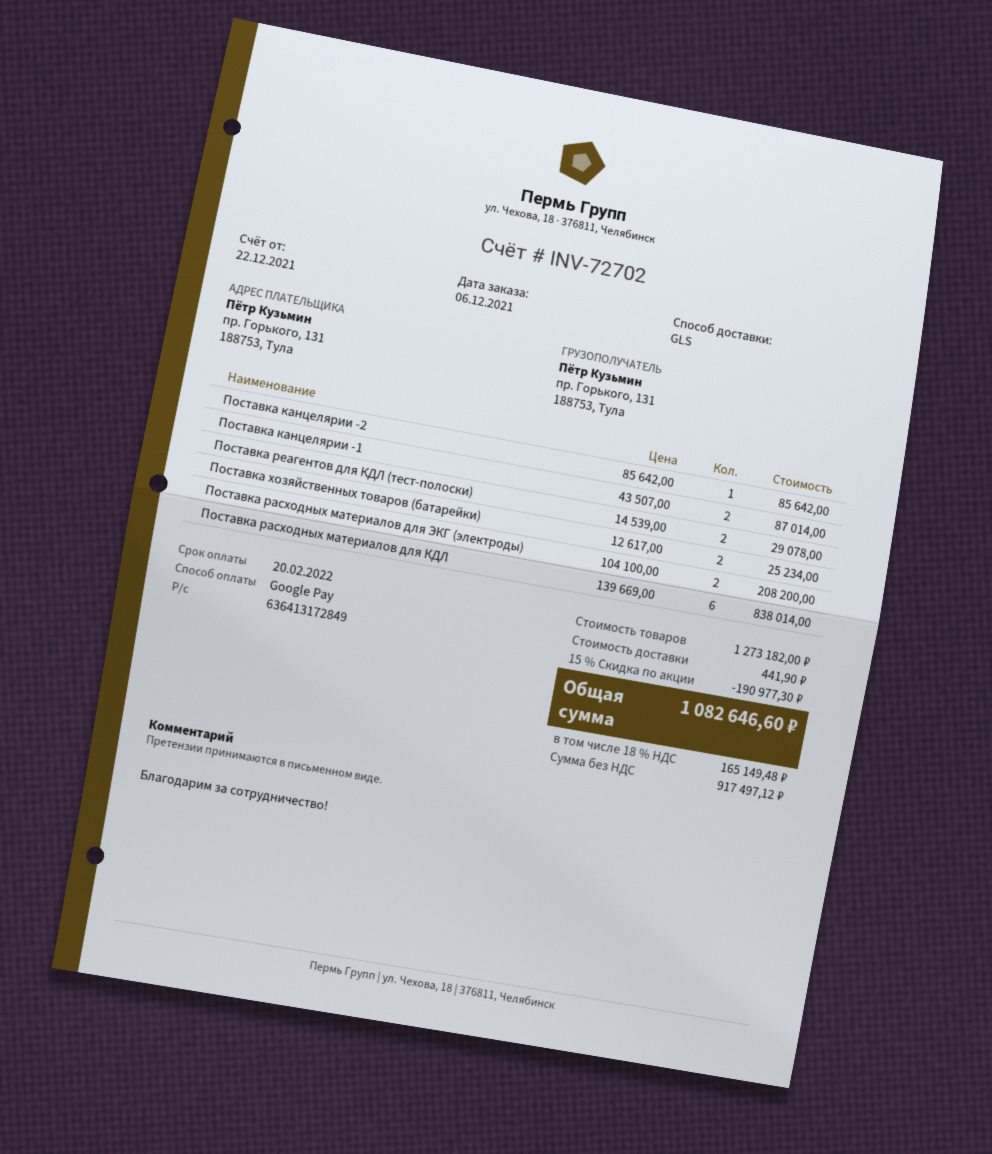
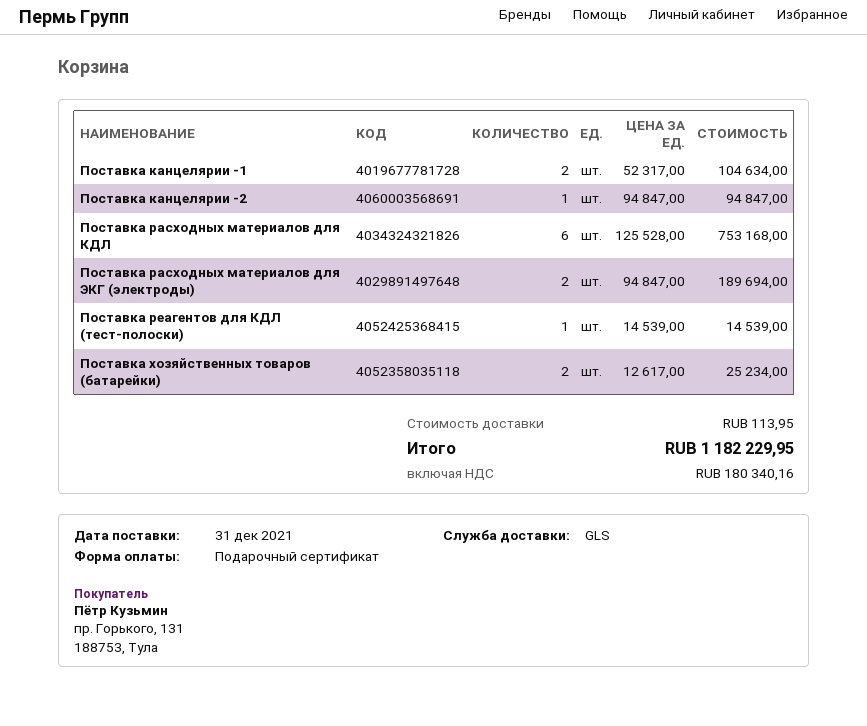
payment method: Google Pay -> gift card
Поставка канцелярии -2: 1 x 85642.00 = 85642.00 -> 1 x 94847.00 = 94847.00
Поставка канцелярии -1: 2 x 43507.00 = 87014.00 -> 2 x 52317.00 = 104634.00
Поставка реагентов для КДЛ (тест-полоски): 2 x 14539.00 = 29078.00 -> 1 x 14539.00 = 14539.00
Поставка расходных материалов для ЭКГ (электроды): 2 x 104100.00 = 208200.00 -> 2 x 94847.00 = 189694.00
Поставка расходных материалов для КДЛ: 6 x 139669.00 = 838014.00 -> 6 x 125528.00 = 753168.00
discount: 15% = 190977.30 -> none
shipping: 441.90 -> 113.95
tax: 165149.48 -> 180340.16
total: 1082646.60 -> 1182229.95

